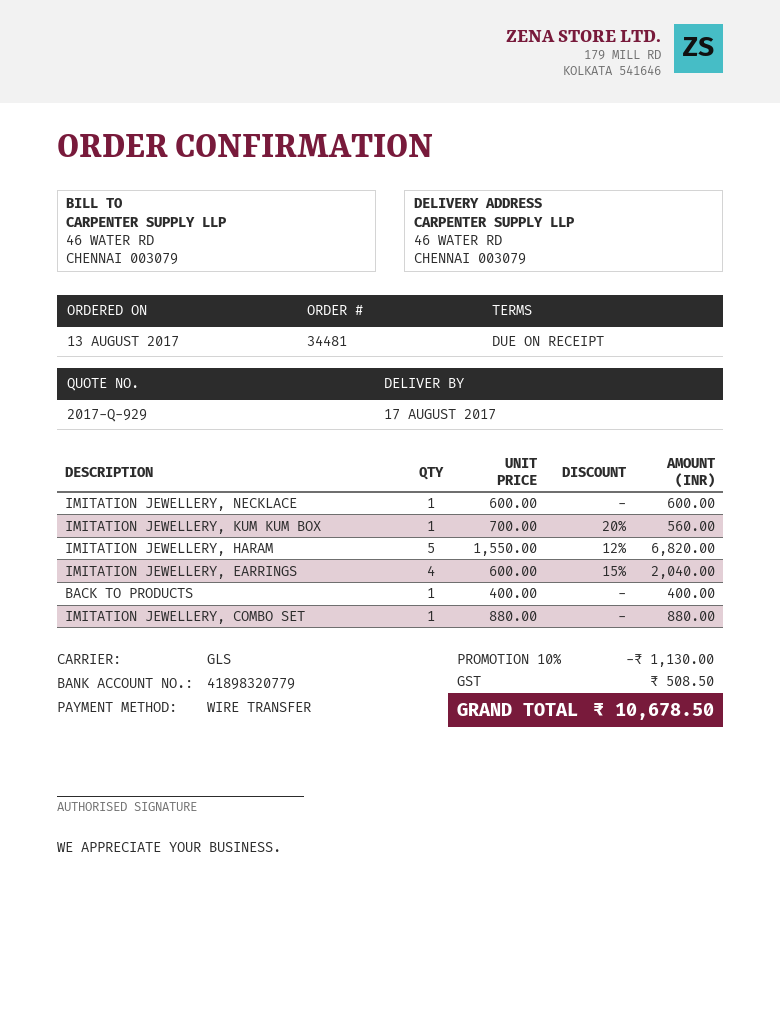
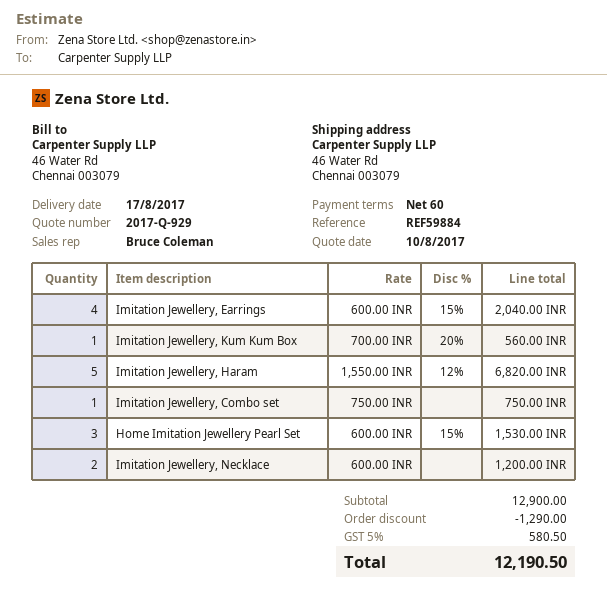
payment terms: on receipt -> 60 days
IMITATION JEWELLERY, NECKLACE: 1 x 600.00 = 600.00 -> 2 x 600.00 = 1200.00
BACK TO PRODUCTS: 1 x 400.00 = 400.00 -> none
IMITATION JEWELLERY, COMBO SET: 1 x 880.00 = 880.00 -> 1 x 750.00 = 750.00
Home Imitation Jewellery Pearl Set: none -> 3 x 600.00 - 15% = 1530.00
discount: 1130.00 -> 1290.00
tax: 508.50 -> 580.50
total: 10678.50 -> 12190.50

